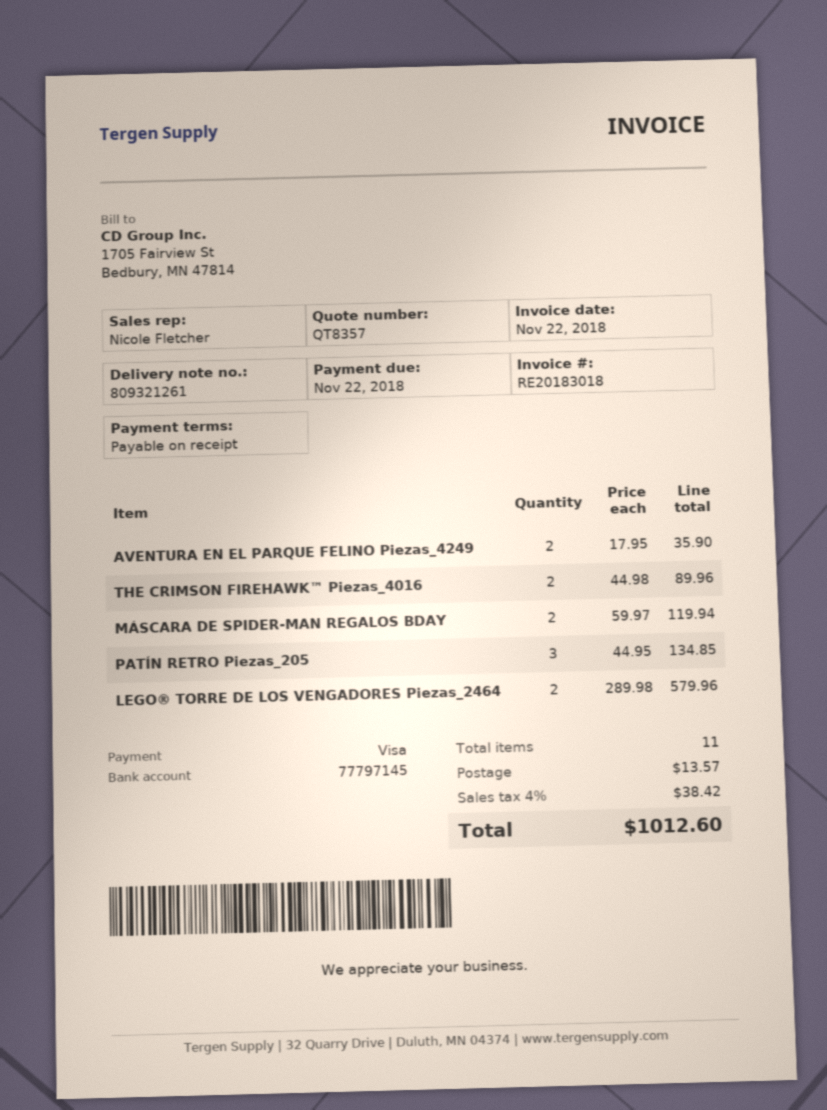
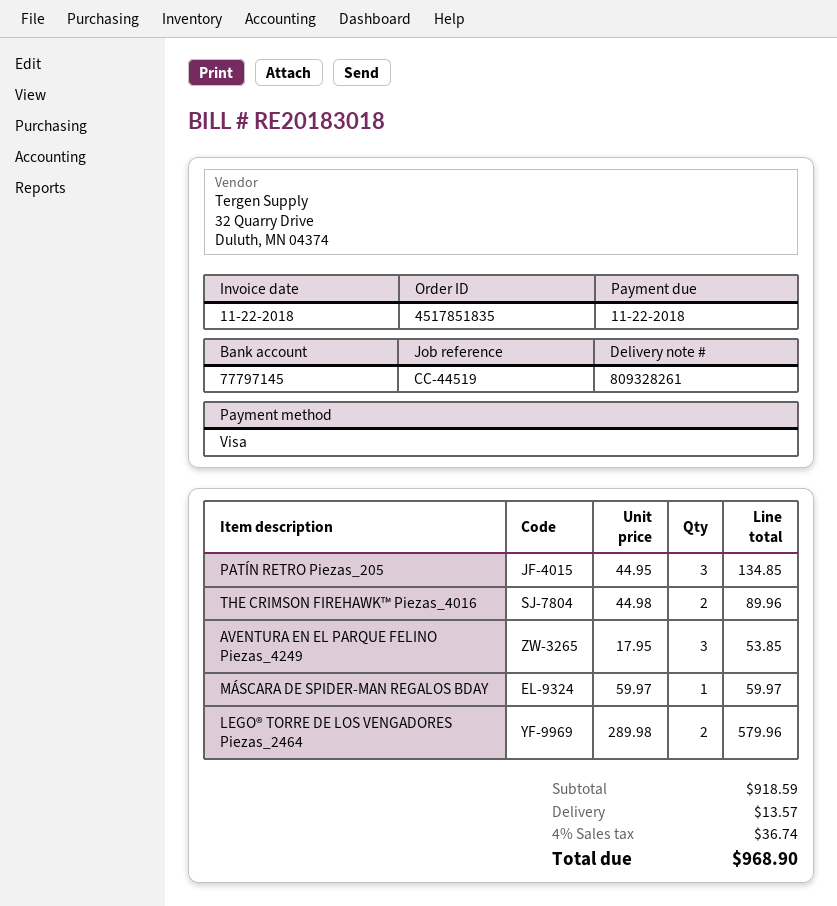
delivery note number: 809321261 -> 809328261
AVENTURA EN EL PARQUE FELINO Piezas_4249: 2 x 17.95 = 35.90 -> 3 x 17.95 = 53.85
MÁSCARA DE SPIDER-MAN REGALOS BDAY: 2 x 59.97 = 119.94 -> 1 x 59.97 = 59.97
tax: 4% = 38.42 -> 4% = 36.74
total: 1012.60 -> 968.90

